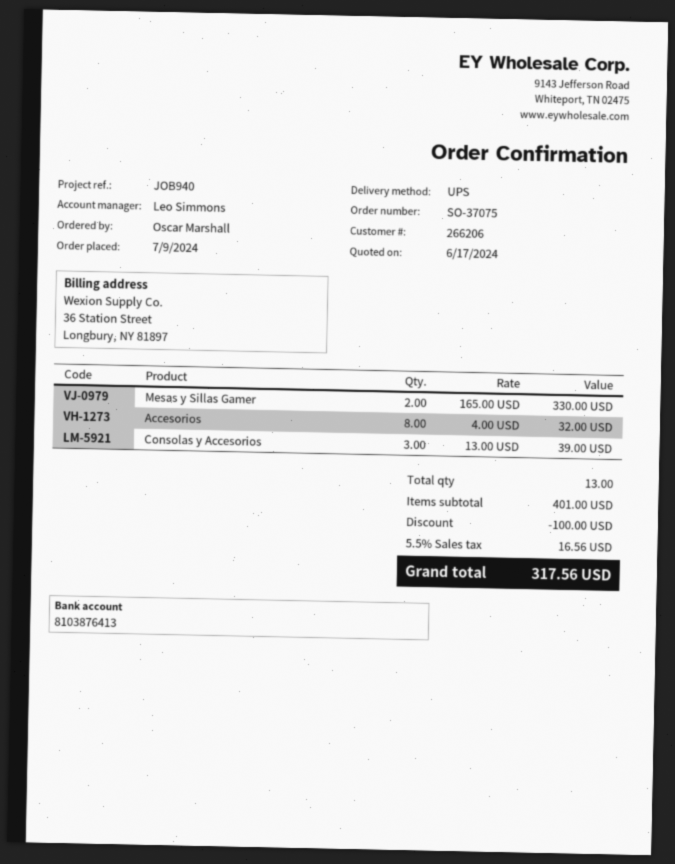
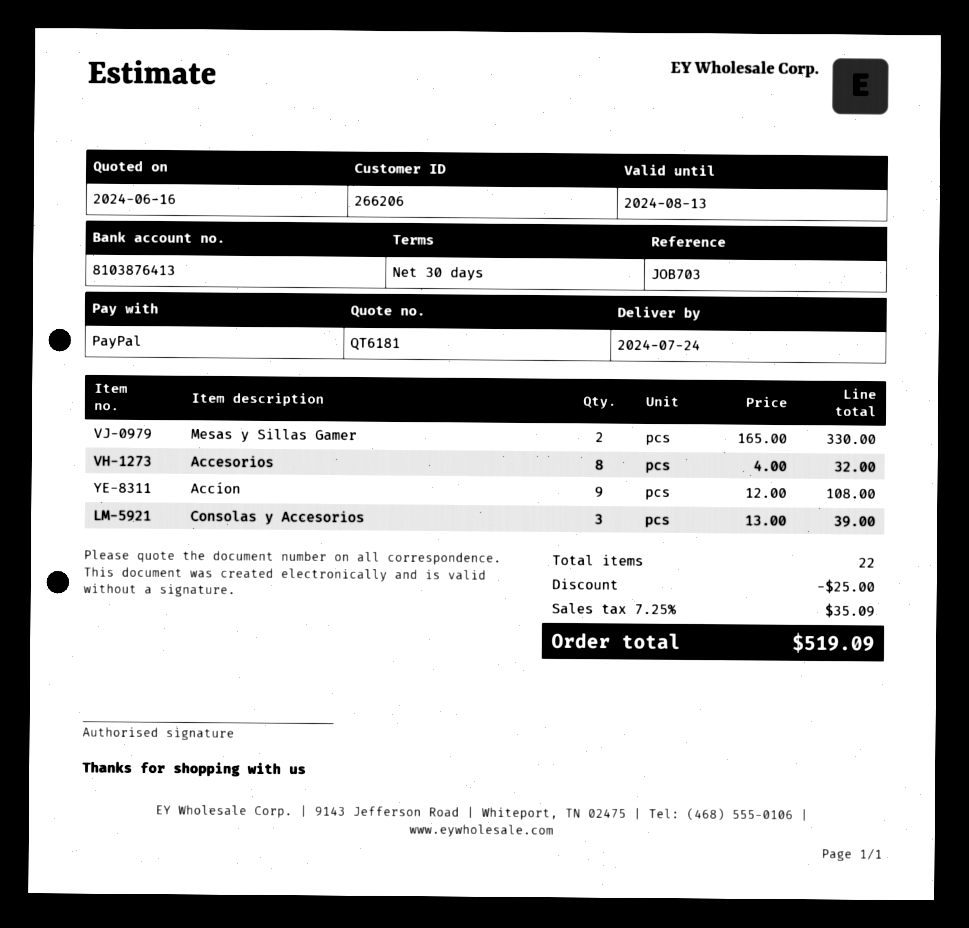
quote date: 2024-06-17 -> 2024-06-16
reference: JOB940 -> JOB703
Accíon: none -> 9 x 12.00 = 108.00
total quantity: 13 -> 22
discount: 100.00 -> 25.00
tax: 5.5% = 16.56 -> 7.25% = 35.09
total: 317.56 -> 519.09

